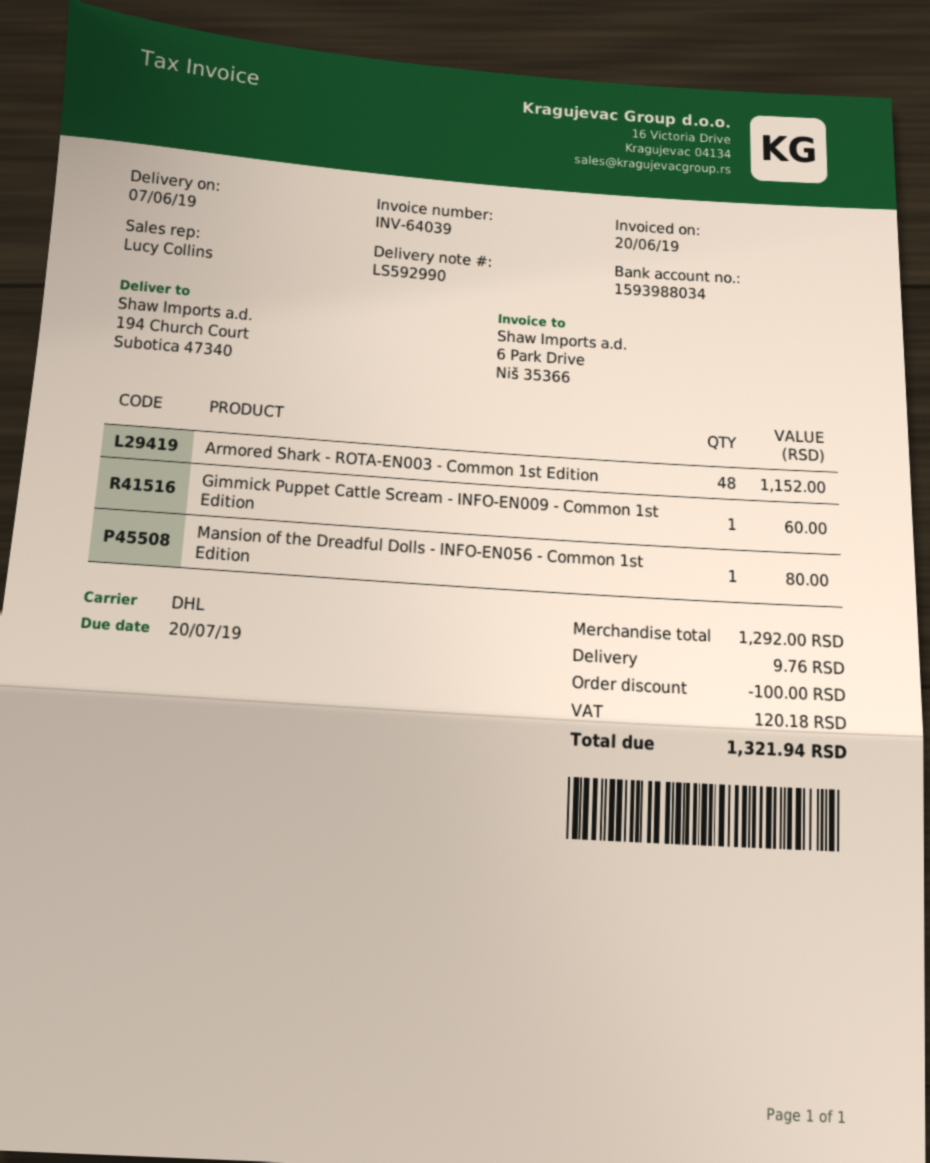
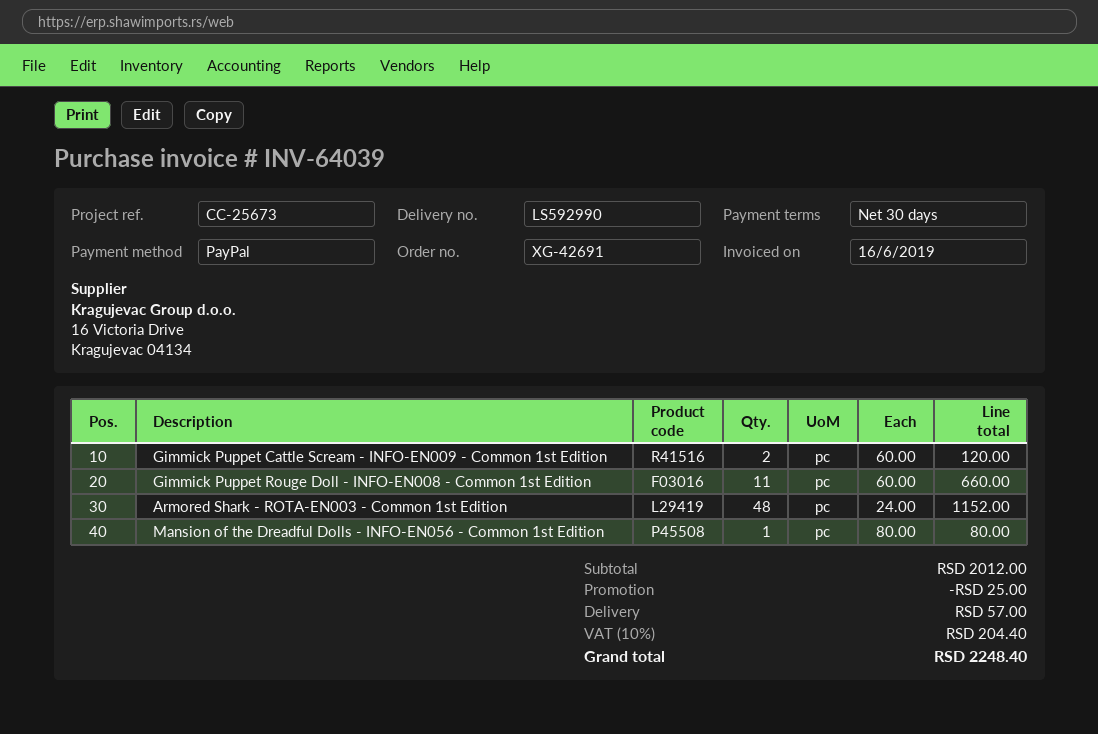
invoice date: 2019-06-20 -> 2019-06-16
Gimmick Puppet Cattle Scream - INFO-EN009 - Common 1st Edition: 1 for 60.00 -> 2 for 120.00
Gimmick Puppet Rouge Doll - INFO-EN008 - Common 1st Edition: none -> 11 for 660.00
subtotal: 1292.00 -> 2012.00
discount: 100.00 -> 25.00
shipping: 9.76 -> 57.00
tax: 120.18 -> 204.40
total: 1321.94 -> 2248.40

